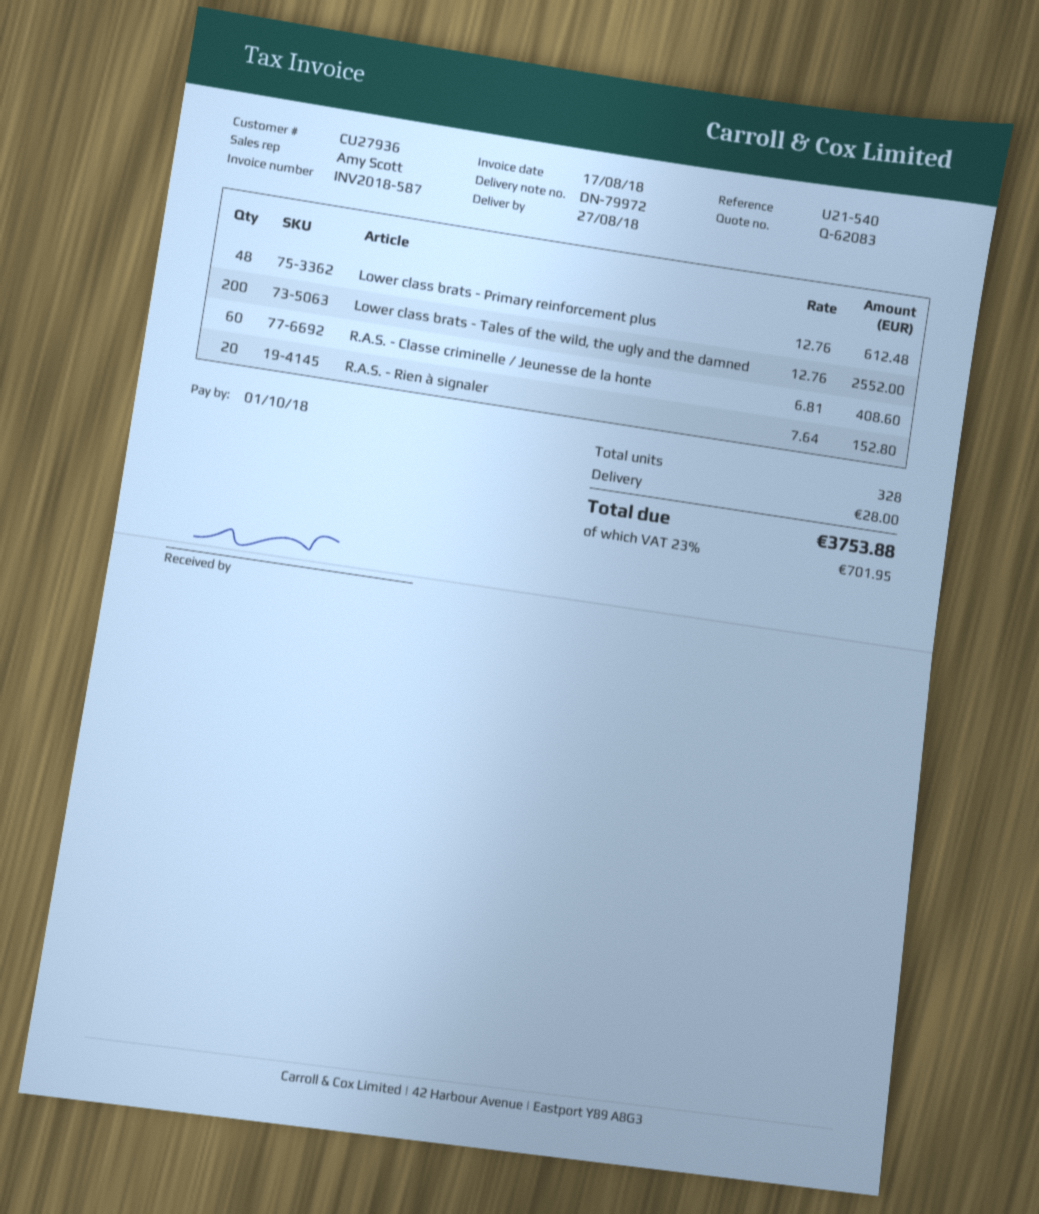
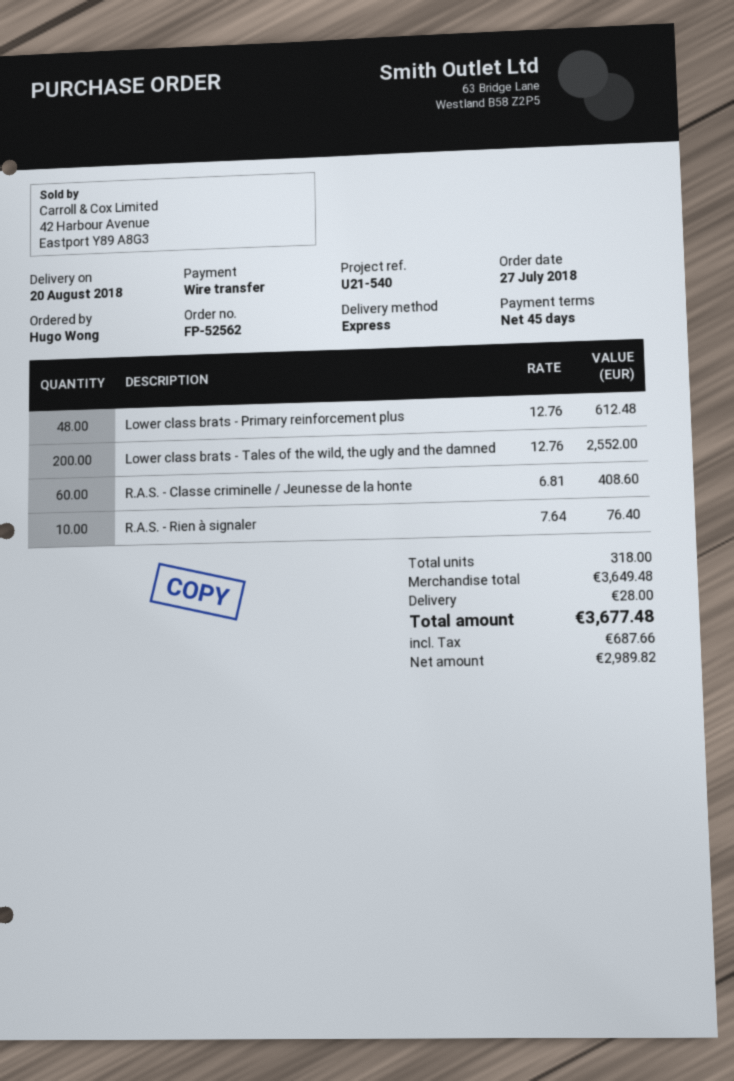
delivery date: 2018-08-27 -> 2018-08-20
R.A.S. - Rien à signaler: 20 x 7.64 = 152.80 -> 10 x 7.64 = 76.40
total quantity: 328 -> 318
tax: 701.95 -> 687.66
total: 3753.88 -> 3677.48

